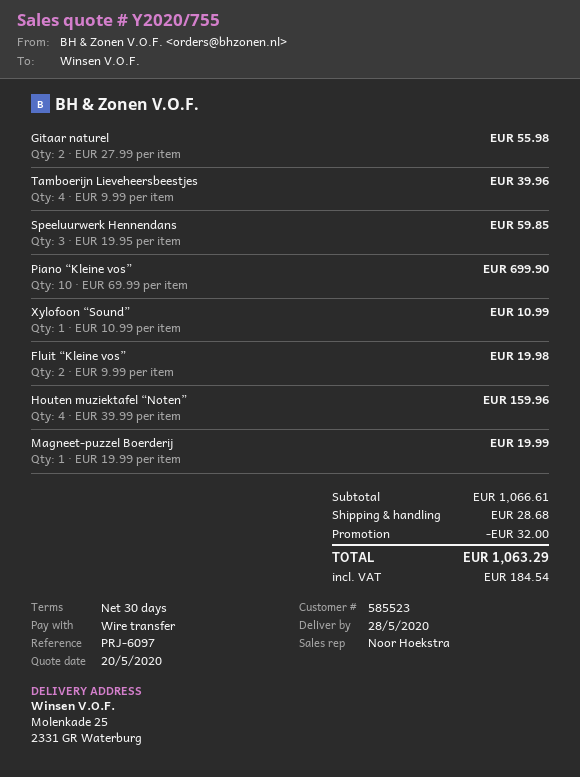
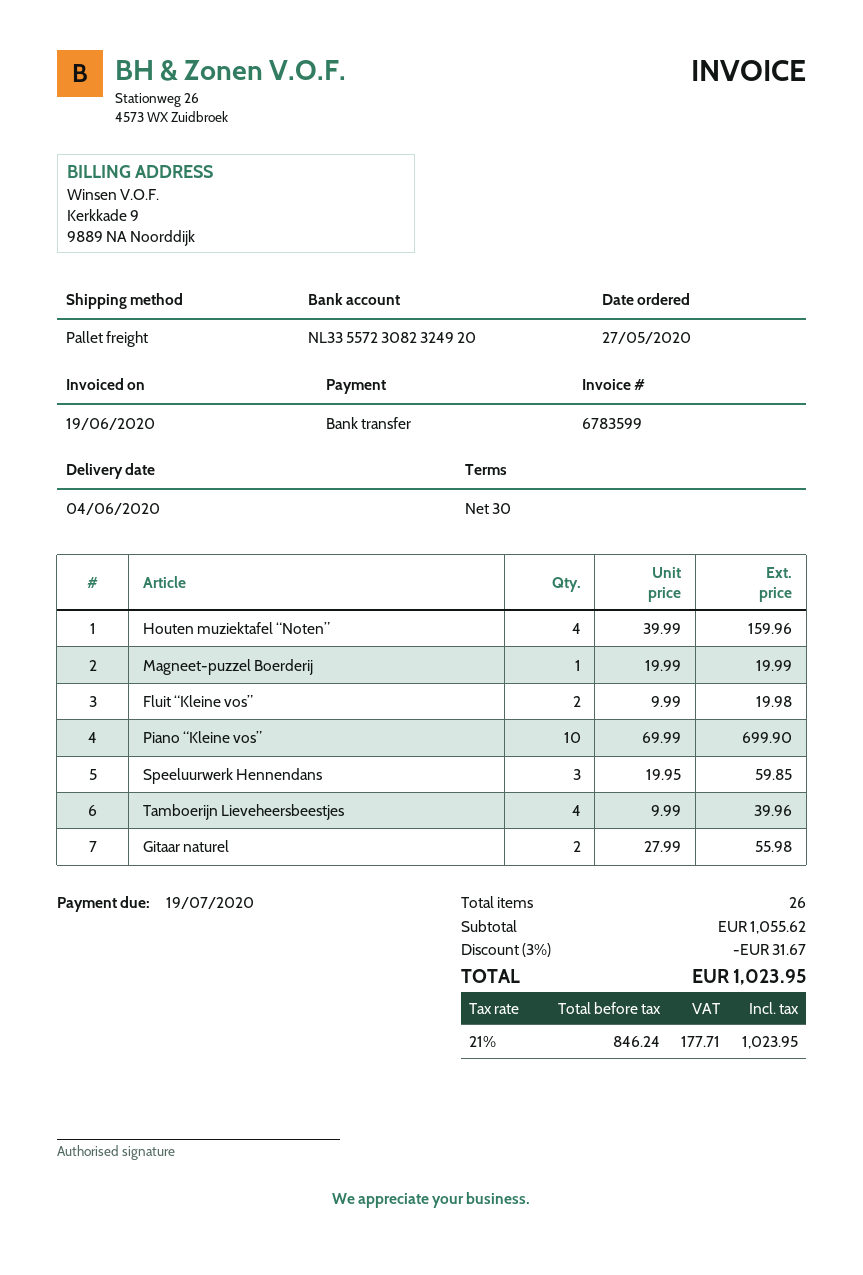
delivery date: 2020-05-28 -> 2020-06-04
Xylofoon “Sound”: 1 x 10.99 = 10.99 -> none
subtotal: 1066.61 -> 1055.62
discount: 32.00 -> 31.67
shipping: 28.68 -> none
tax: 184.54 -> 177.71
total: 1063.29 -> 1023.95

